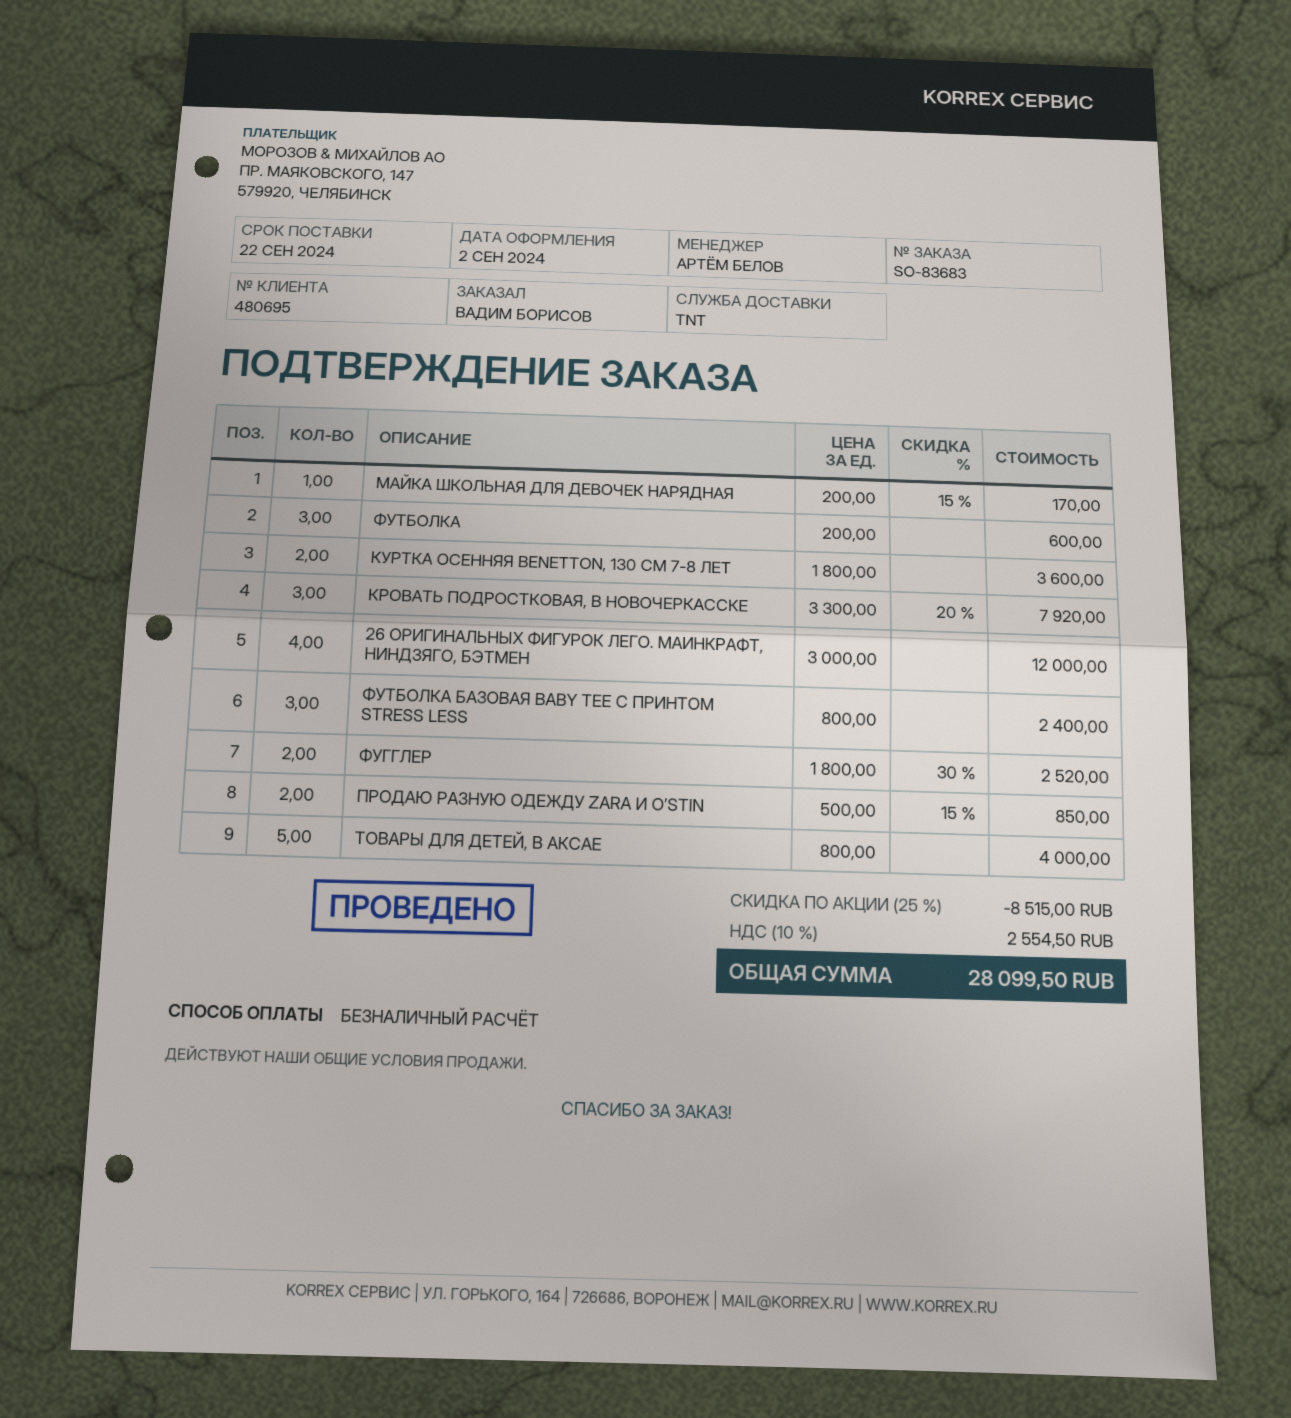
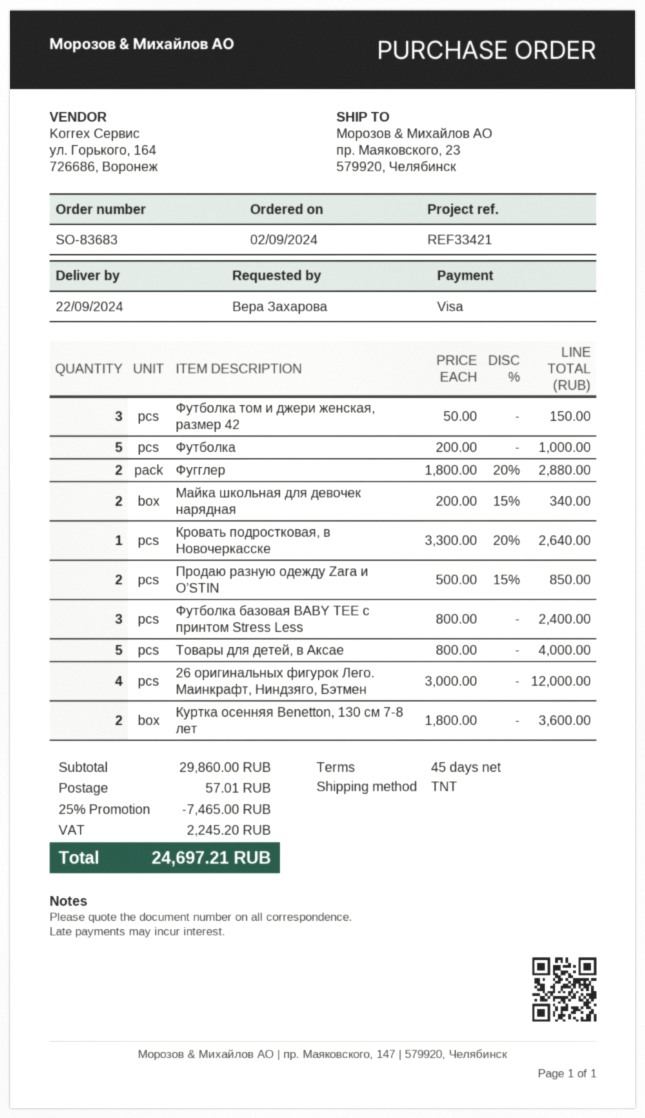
ordered by: ВАДИМ БОРИСОВ -> Вера Захарова
payment method: bank transfer -> Visa
МАЙКА ШКОЛЬНАЯ ДЛЯ ДЕВОЧЕК НАРЯДНАЯ: 1 x 200.00 - 15% = 170.00 -> 2 x 200.00 - 15% = 340.00
ФУТБОЛКА: 3 x 200.00 = 600.00 -> 5 x 200.00 = 1000.00
КРОВАТЬ ПОДРОСТКОВАЯ, В НОВОЧЕРКАССКЕ: 3 x 3300.00 - 20% = 7920.00 -> 1 x 3300.00 - 20% = 2640.00
ФУГГЛЕР: 2 x 1800.00 - 30% = 2520.00 -> 2 x 1800.00 - 20% = 2880.00
Футболка том и джери женская, размер 42: none -> 3 x 50.00 = 150.00
discount: 25% = 8515.00 -> 25% = 7465.00
shipping: none -> 57.01
tax: 2554.50 -> 2245.20
total: 28099.50 -> 24697.21

